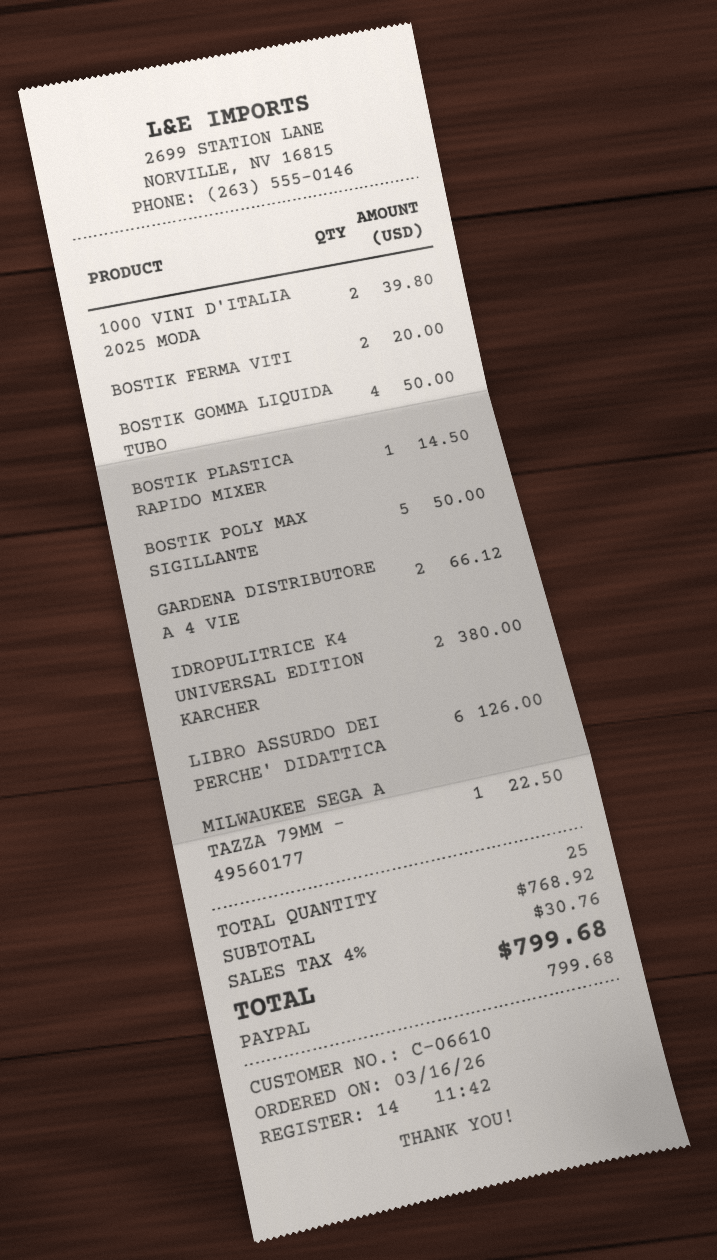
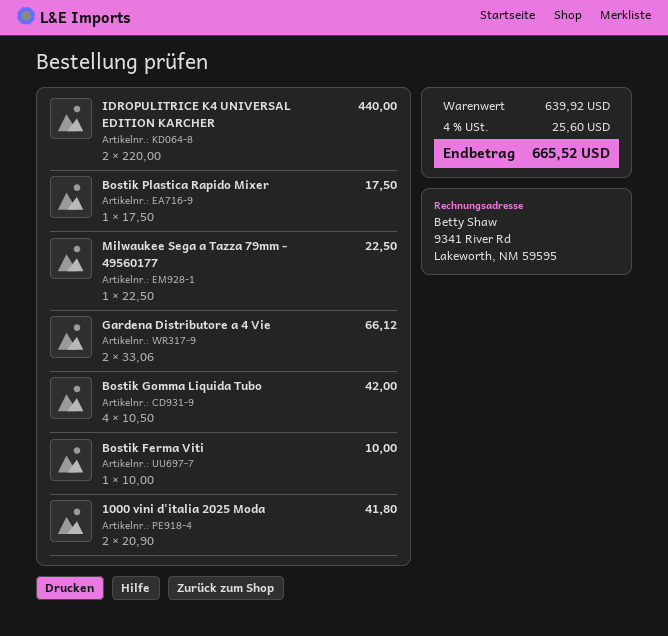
1000 VINI D'ITALIA 2025 MODA: 2 for 39.80 -> 2 for 41.80
BOSTIK FERMA VITI: 2 for 20.00 -> 1 for 10.00
BOSTIK GOMMA LIQUIDA TUBO: 4 for 50.00 -> 4 for 42.00
BOSTIK PLASTICA RAPIDO MIXER: 1 for 14.50 -> 1 for 17.50
BOSTIK POLY MAX SIGILLANTE: 5 for 50.00 -> none
IDROPULITRICE K4 UNIVERSAL EDITION KARCHER: 2 for 380.00 -> 2 for 440.00
LIBRO ASSURDO DEI PERCHE' DIDATTICA: 6 for 126.00 -> none
subtotal: 768.92 -> 639.92
tax: 4% = 30.76 -> 4% = 25.60
total: 799.68 -> 665.52

